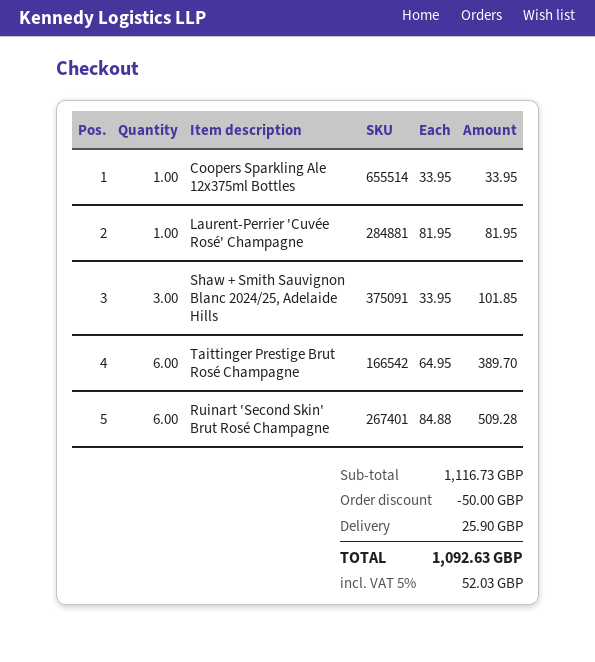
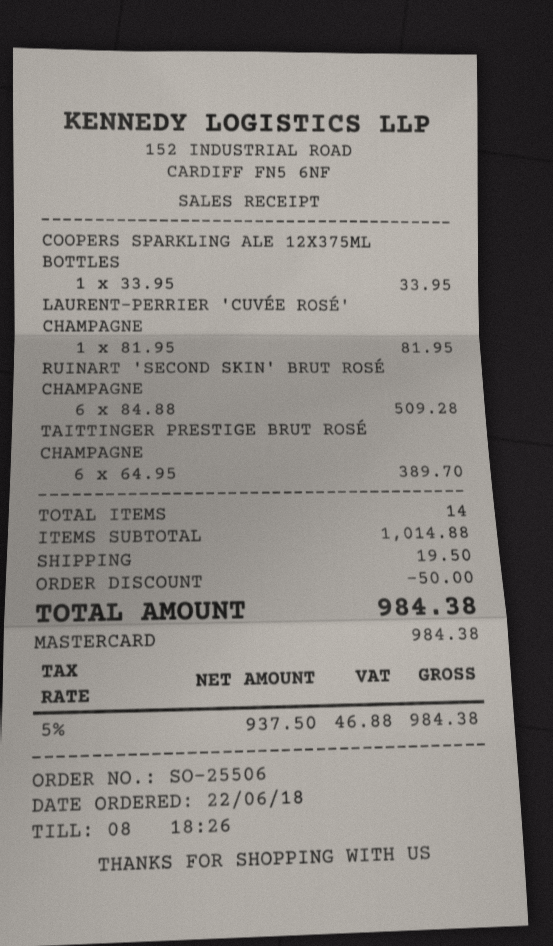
Shaw + Smith Sauvignon Blanc 2024/25, Adelaide Hills: 3 x 33.95 = 101.85 -> none
subtotal: 1116.73 -> 1014.88
shipping: 25.90 -> 19.50
tax: 5% = 52.03 -> 5% = 46.88
total: 1092.63 -> 984.38

